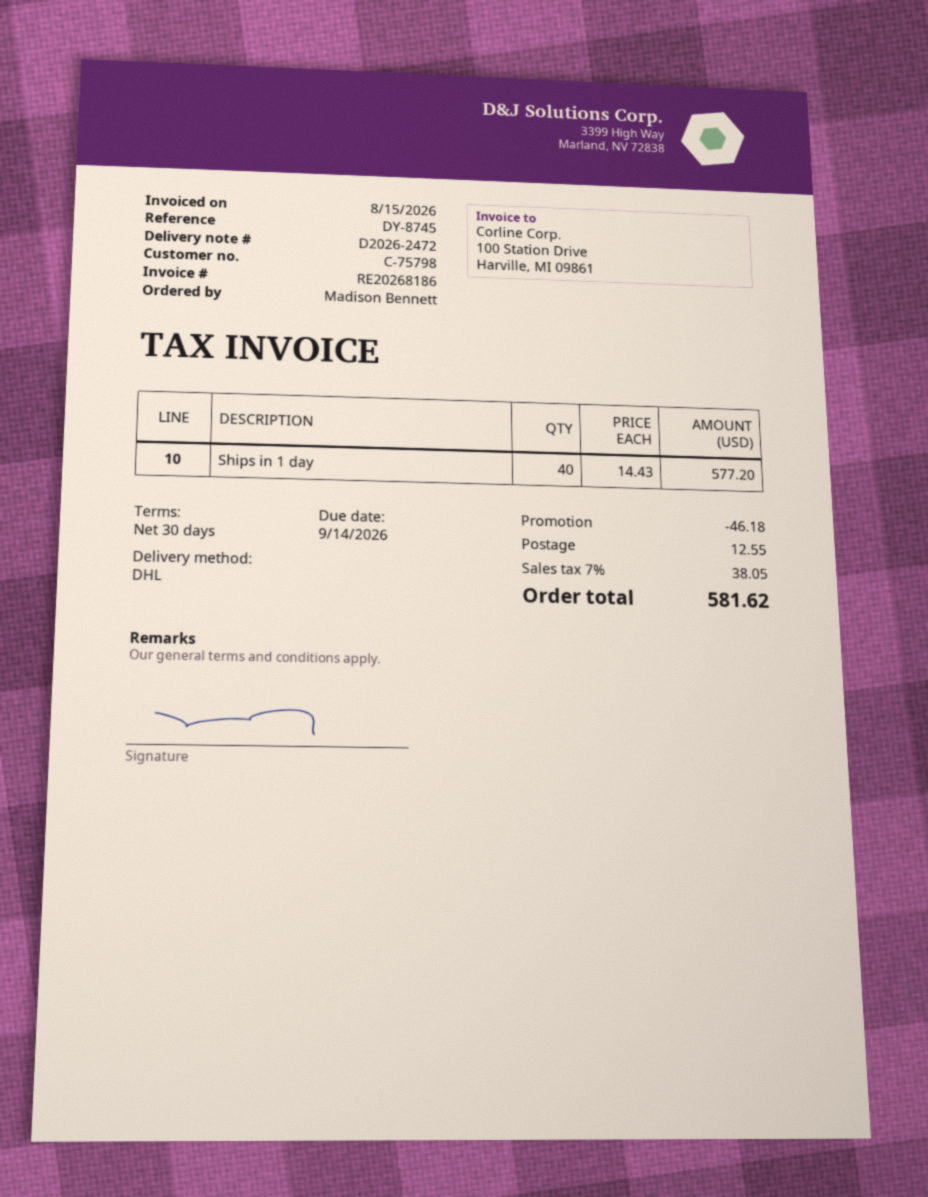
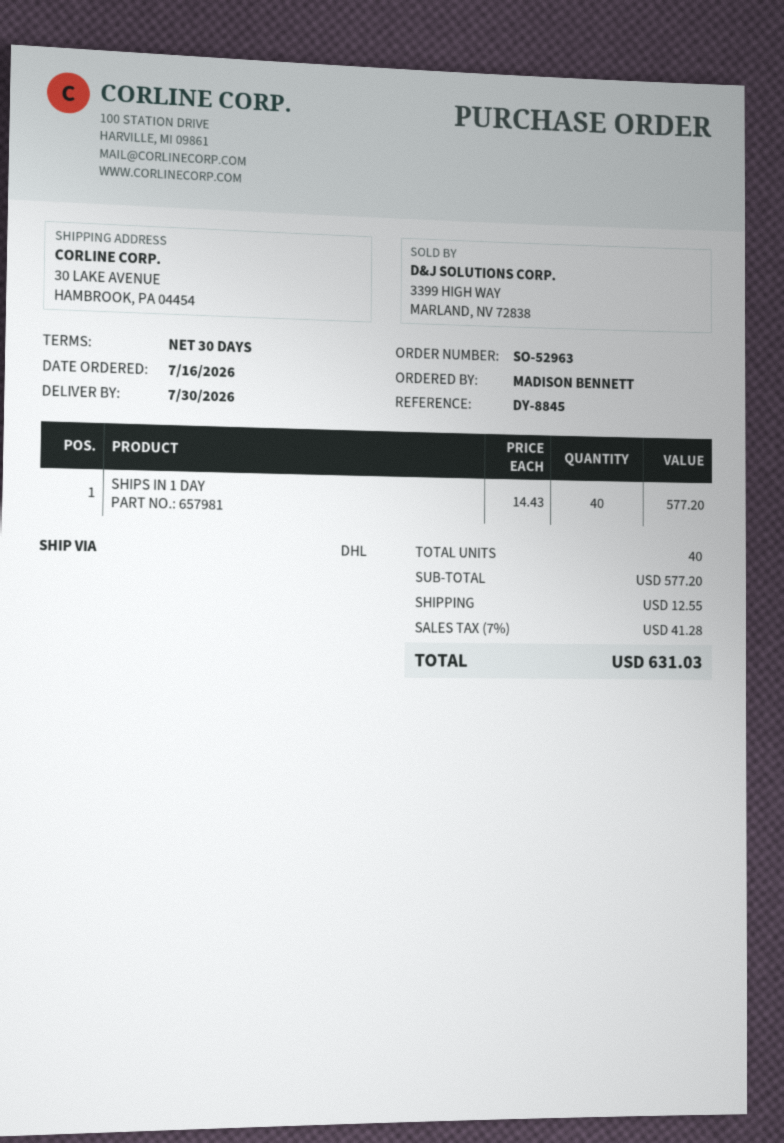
reference: DY-8745 -> DY-8845
discount: 46.18 -> none
tax: 7% = 38.05 -> 7% = 41.28
total: 581.62 -> 631.03

